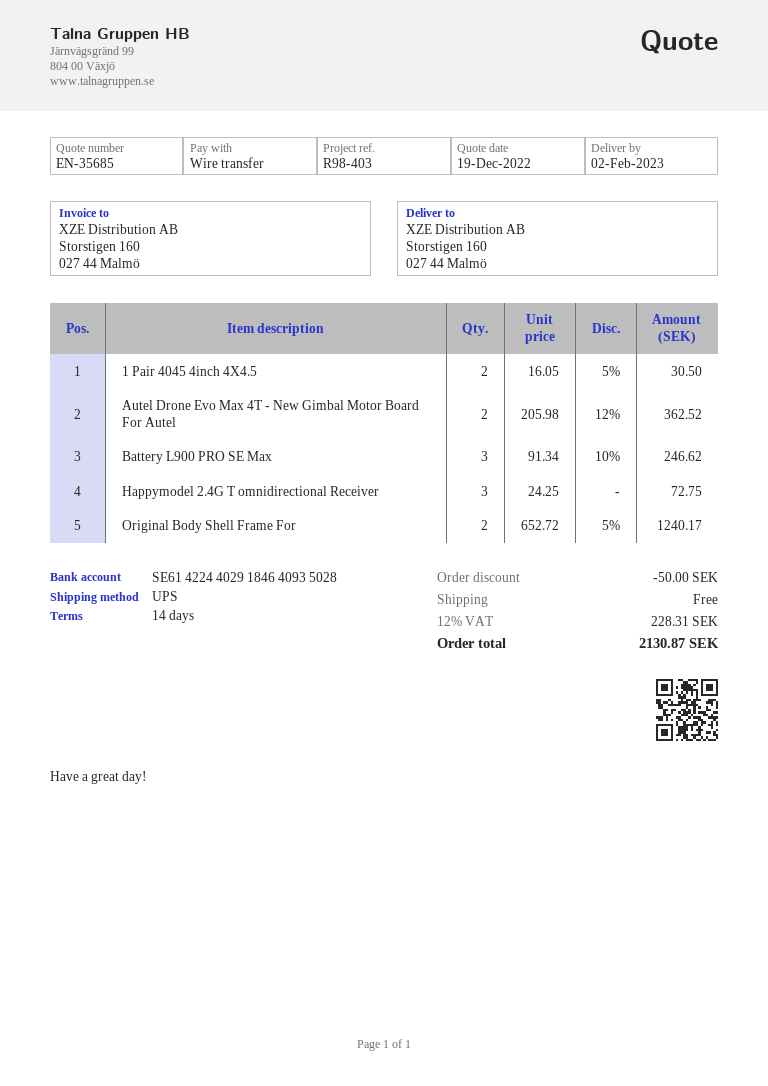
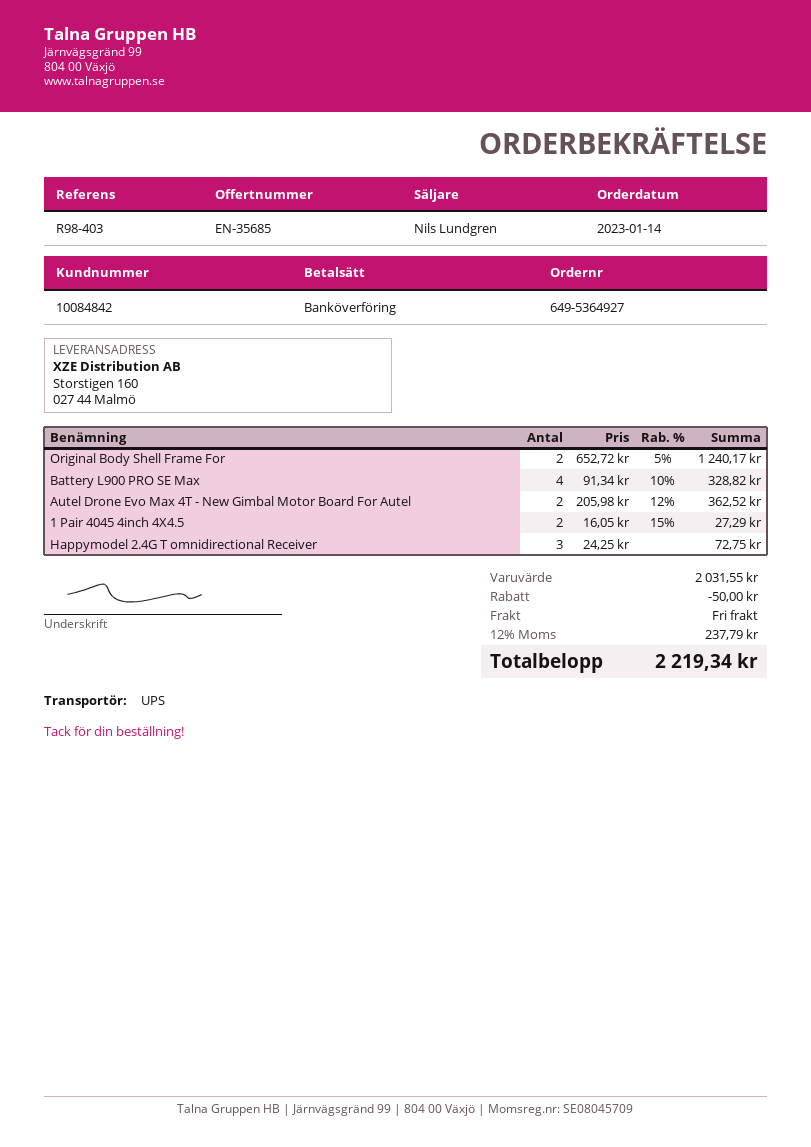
1 Pair 4045 4inch 4X4.5: 2 x 16.05 - 5% = 30.50 -> 2 x 16.05 - 15% = 27.29
Battery L900 PRO SE Max: 3 x 91.34 - 10% = 246.62 -> 4 x 91.34 - 10% = 328.82
tax: 12% = 228.31 -> 12% = 237.79
total: 2130.87 -> 2219.34

